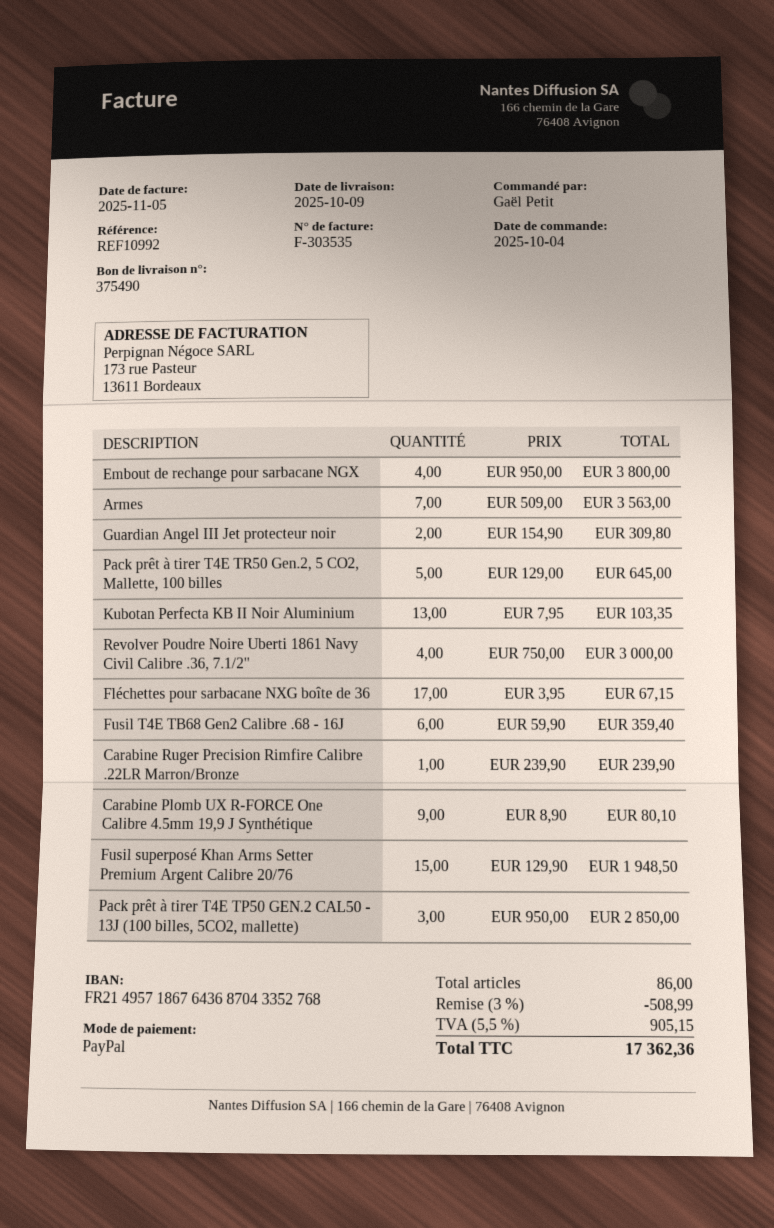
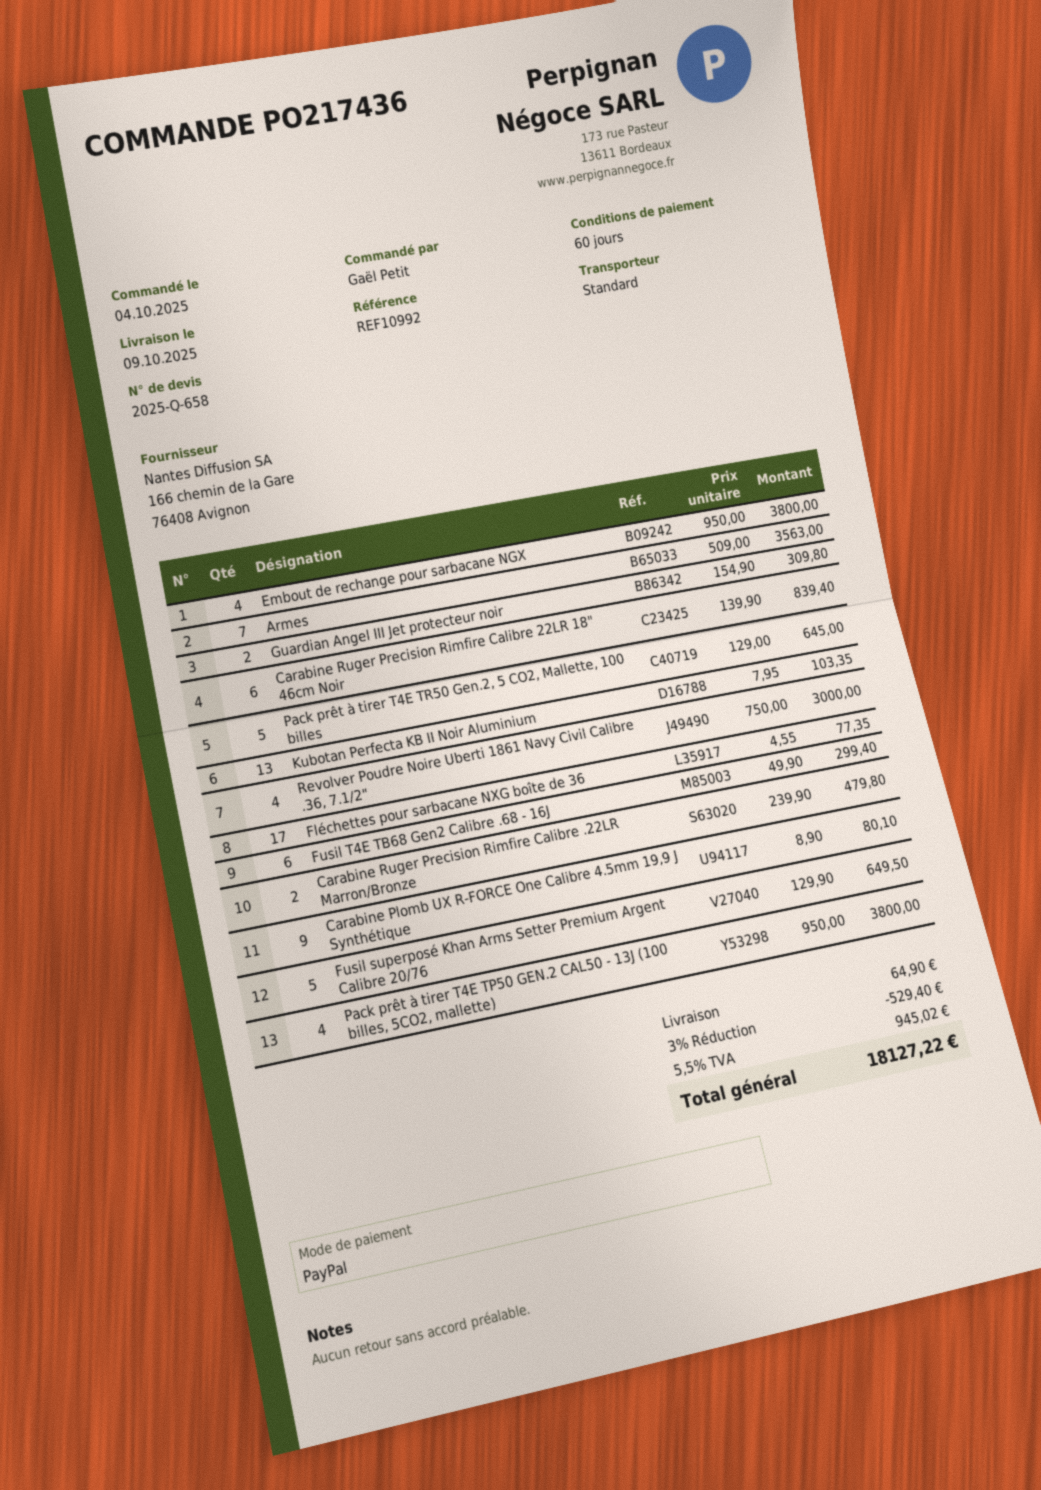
Fléchettes pour sarbacane NXG boîte de 36: 17 x 3.95 = 67.15 -> 17 x 4.55 = 77.35
Fusil T4E TB68 Gen2 Calibre .68 - 16J: 6 x 59.90 = 359.40 -> 6 x 49.90 = 299.40
Carabine Ruger Precision Rimfire Calibre .22LR Marron/Bronze: 1 x 239.90 = 239.90 -> 2 x 239.90 = 479.80
Fusil superposé Khan Arms Setter Premium Argent Calibre 20/76: 15 x 129.90 = 1948.50 -> 5 x 129.90 = 649.50
Pack prêt à tirer T4E TP50 GEN.2 CAL50 - 13J (100 billes, 5CO2, mallette): 3 x 950.00 = 2850.00 -> 4 x 950.00 = 3800.00
Carabine Ruger Precision Rimfire Calibre 22LR 18" 46cm Noir: none -> 6 x 139.90 = 839.40
discount: 3% = 508.99 -> 3% = 529.40
shipping: none -> 64.90
tax: 5.5% = 905.15 -> 5.5% = 945.02
total: 17362.36 -> 18127.22

